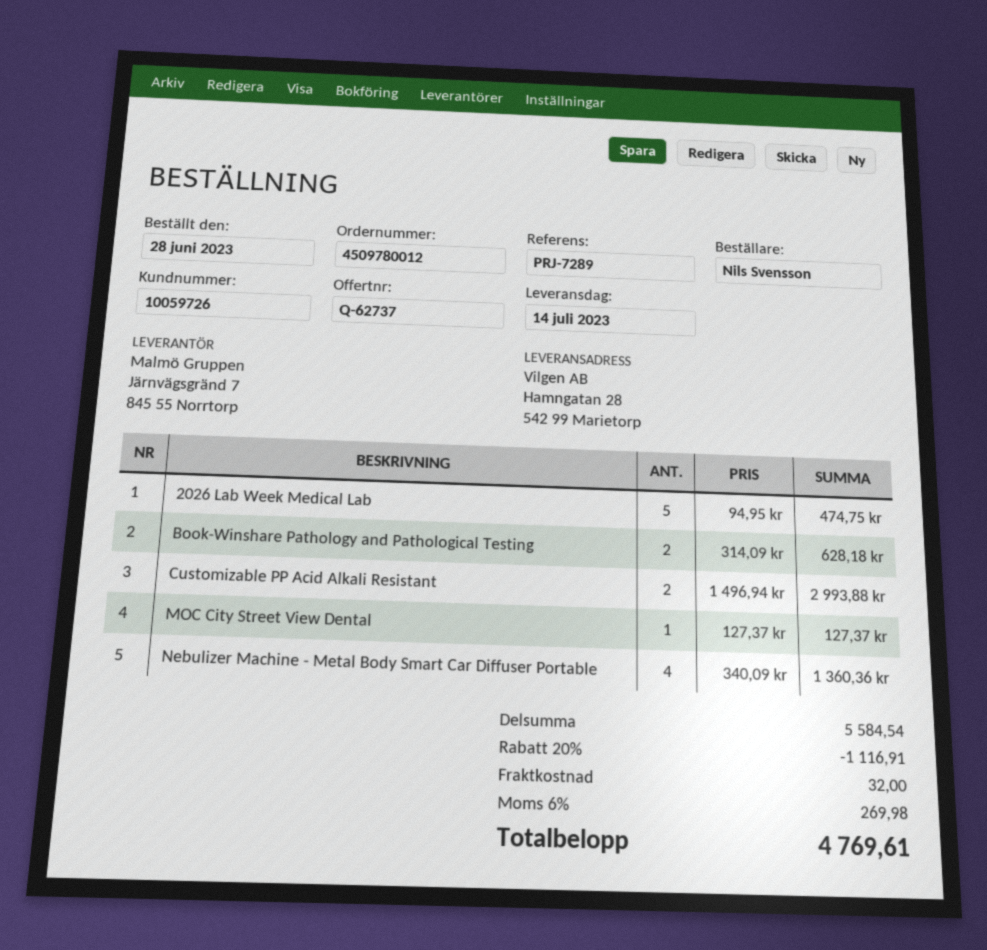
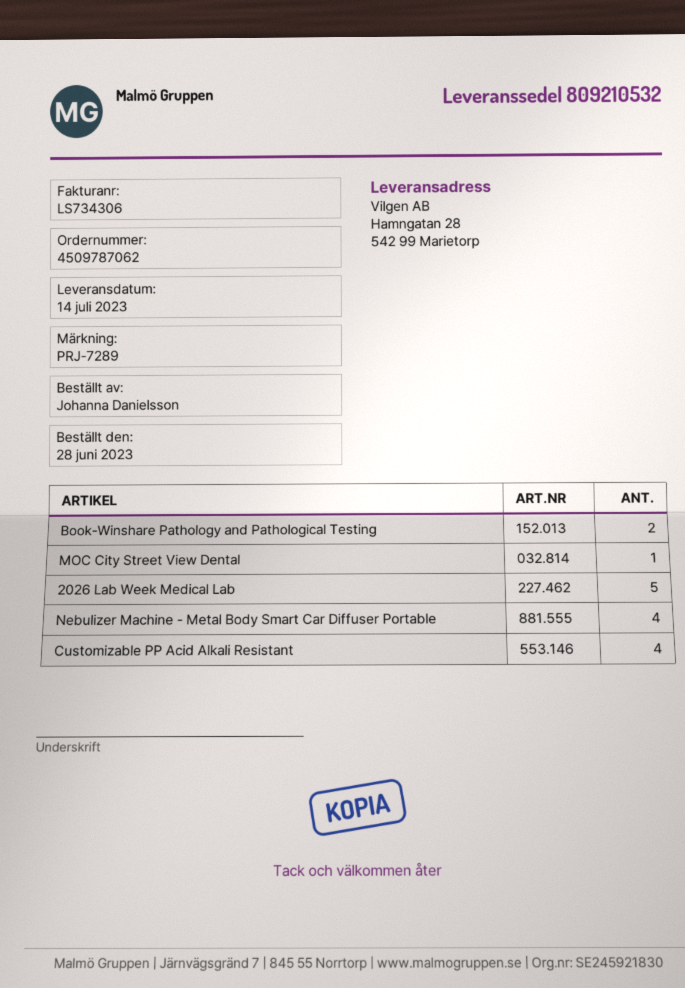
order number: 4509780012 -> 4509787062
ordered by: Nils Svensson -> Johanna Danielsson
Customizable PP Acid Alkali Resistant: 2 -> 4

